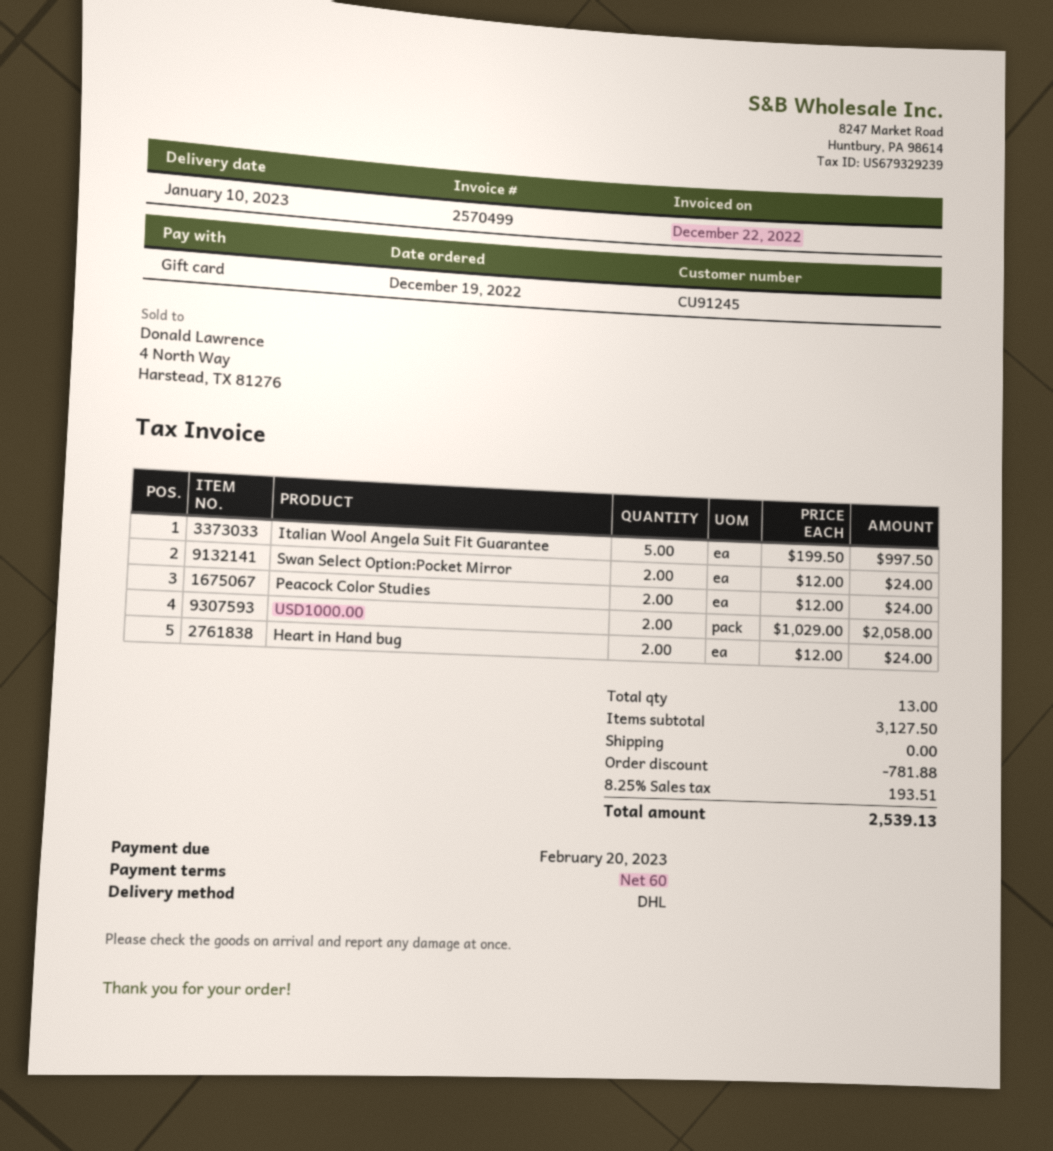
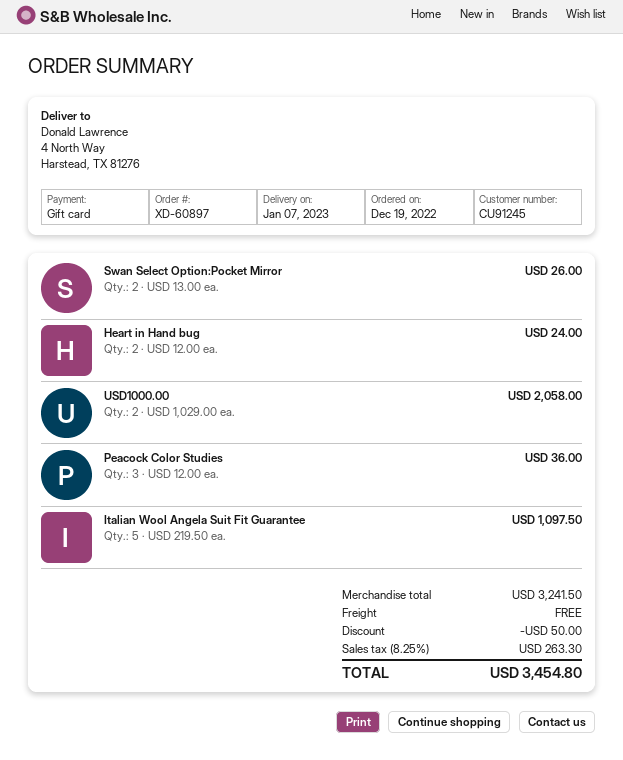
delivery date: 2023-01-10 -> 2023-01-07
Italian Wool Angela Suit Fit Guarantee: 5 x 199.50 = 997.50 -> 5 x 219.50 = 1097.50
Swan Select Option:Pocket Mirror: 2 x 12.00 = 24.00 -> 2 x 13.00 = 26.00
Peacock Color Studies: 2 x 12.00 = 24.00 -> 3 x 12.00 = 36.00
subtotal: 3127.50 -> 3241.50
discount: 781.88 -> 50.00
tax: 8.25% = 193.51 -> 8.25% = 263.30
total: 2539.13 -> 3454.80

